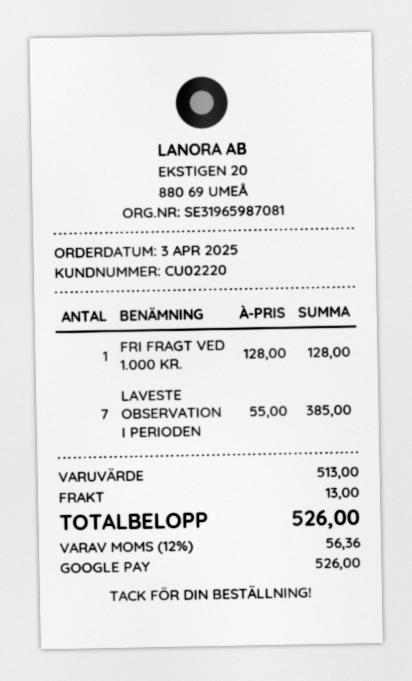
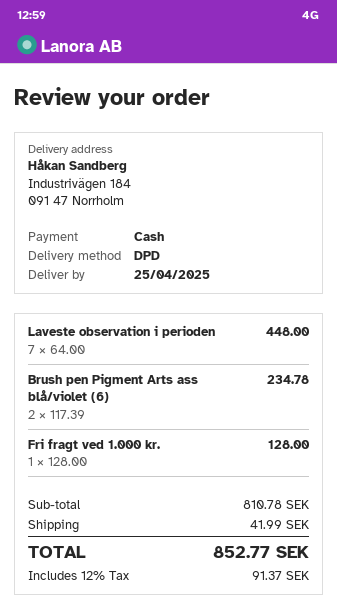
payment method: Google Pay -> cash
LAVESTE OBSERVATION I PERIODEN: 7 x 55.00 = 385.00 -> 7 x 64.00 = 448.00
Brush pen Pigment Arts ass blå/violet (6): none -> 2 x 117.39 = 234.78
subtotal: 513.00 -> 810.78
shipping: 13.00 -> 41.99
tax: 12% = 56.36 -> 12% = 91.37
total: 526.00 -> 852.77

